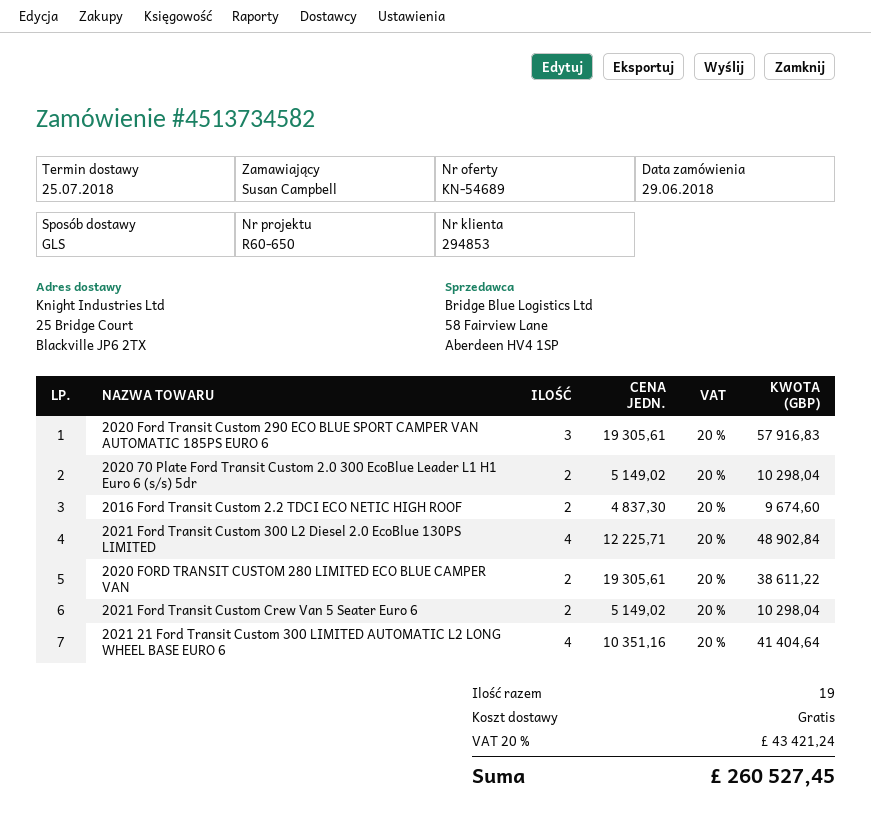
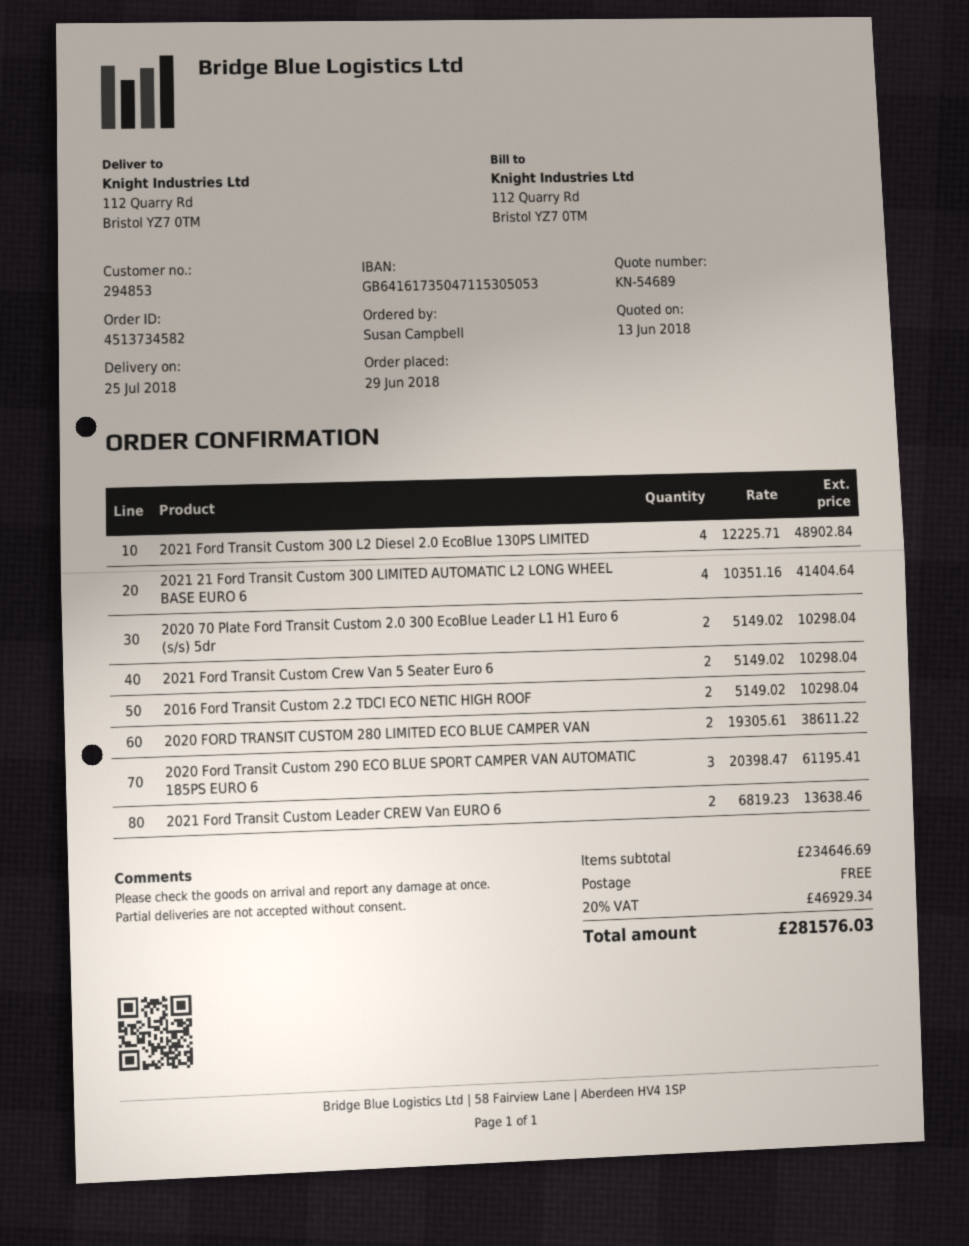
ship to: 25 Bridge Court, Blackville JP6 2TX -> 112 Quarry Rd, Bristol YZ7 0TM
2020 Ford Transit Custom 290 ECO BLUE SPORT CAMPER VAN AUTOMATIC 185PS EURO 6: 3 x 19305.61 = 57916.83 -> 3 x 20398.47 = 61195.41
2016 Ford Transit Custom 2.2 TDCI ECO NETIC HIGH ROOF: 2 x 4837.30 = 9674.60 -> 2 x 5149.02 = 10298.04
2021 Ford Transit Custom Leader CREW Van EURO 6: none -> 2 x 6819.23 = 13638.46
tax: 20% = 43421.24 -> 20% = 46929.34
total: 260527.45 -> 281576.03

